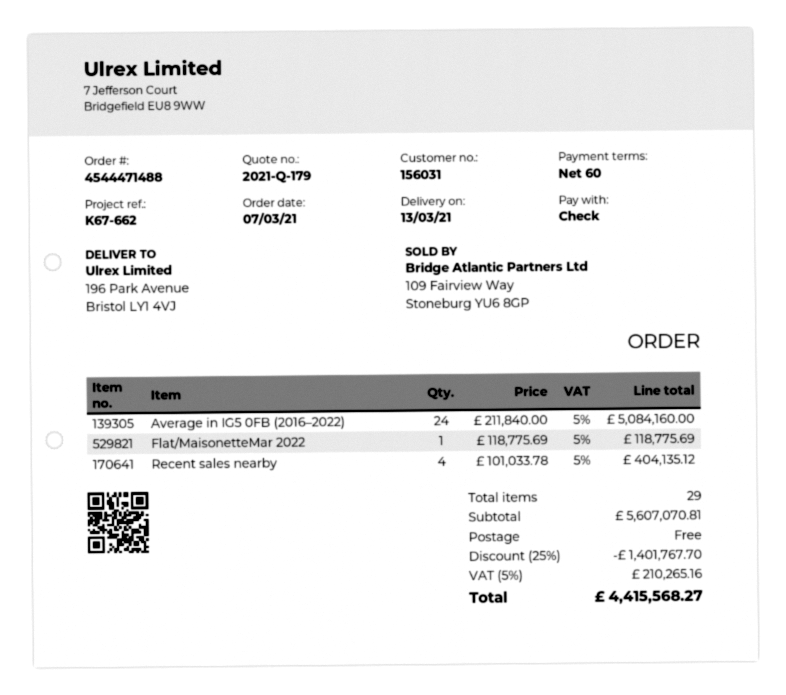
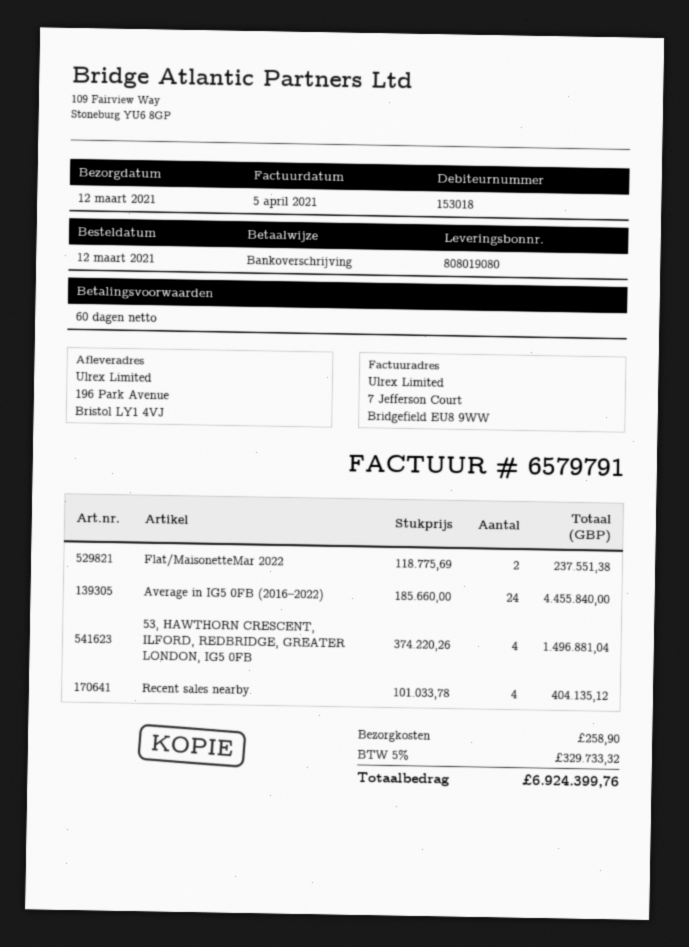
order date: 2021-03-07 -> 2021-03-12
delivery date: 2021-03-13 -> 2021-03-12
customer number: 156031 -> 153018
payment method: cheque -> bank transfer
Average in IG5 0FB (2016–2022): 24 x 211840.00 = 5084160.00 -> 24 x 185660.00 = 4455840.00
Flat/MaisonetteMar 2022: 1 x 118775.69 = 118775.69 -> 2 x 118775.69 = 237551.38
53, HAWTHORN CRESCENT, ILFORD, REDBRIDGE, GREATER LONDON, IG5 0FB: none -> 4 x 374220.26 = 1496881.04
discount: 25% = 1401767.70 -> none
shipping: 0.00 -> 258.90
tax: 5% = 210265.16 -> 5% = 329733.32
total: 4415568.27 -> 6924399.76

